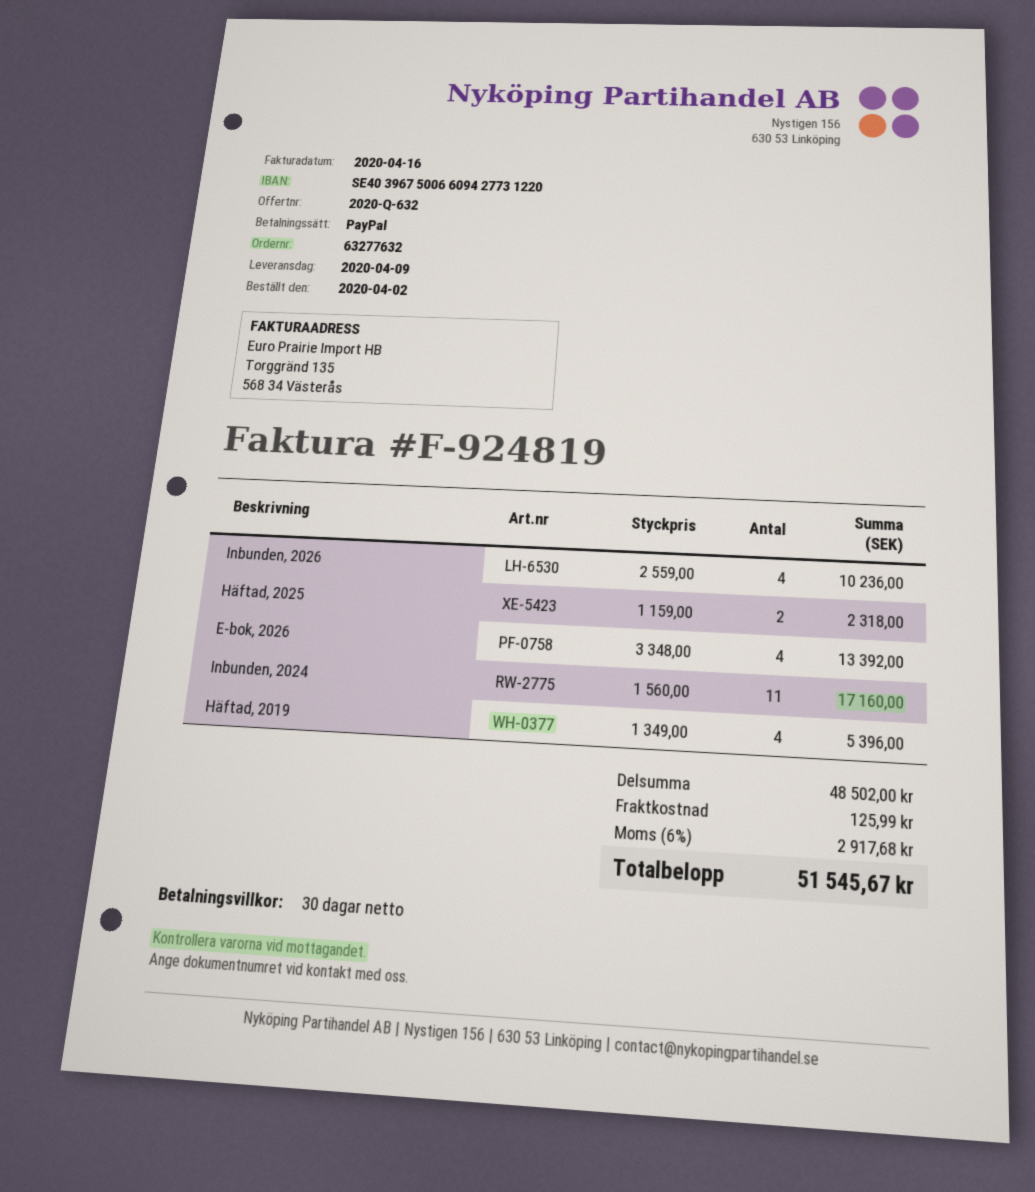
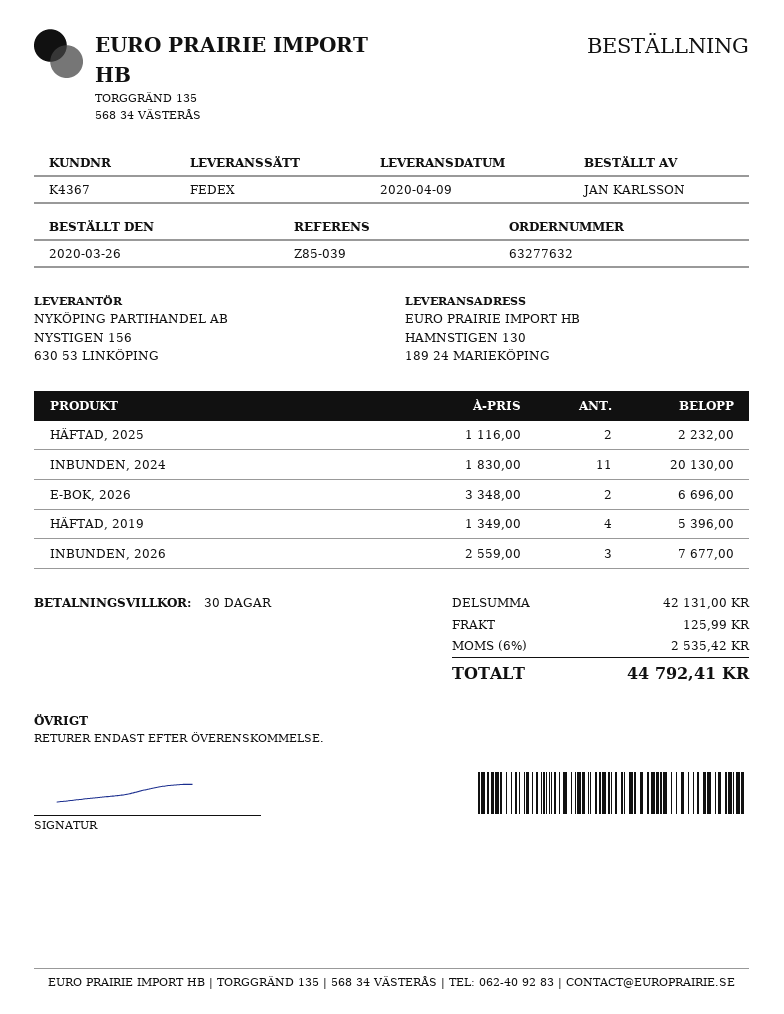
order date: 2020-04-02 -> 2020-03-26
Inbunden, 2026: 4 x 2559.00 = 10236.00 -> 3 x 2559.00 = 7677.00
Häftad, 2025: 2 x 1159.00 = 2318.00 -> 2 x 1116.00 = 2232.00
E-bok, 2026: 4 x 3348.00 = 13392.00 -> 2 x 3348.00 = 6696.00
Inbunden, 2024: 11 x 1560.00 = 17160.00 -> 11 x 1830.00 = 20130.00
subtotal: 48502.00 -> 42131.00
tax: 6% = 2917.68 -> 6% = 2535.42
total: 51545.67 -> 44792.41

